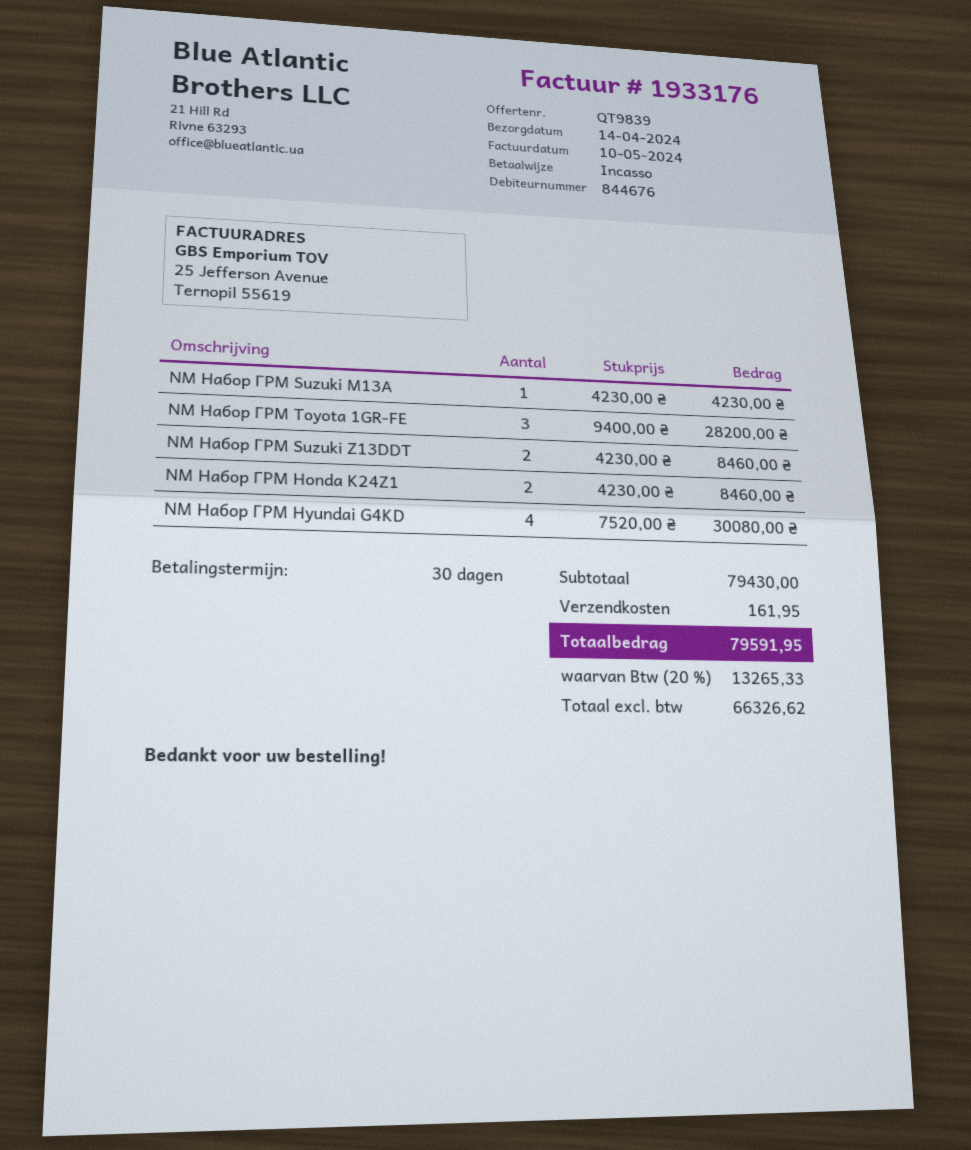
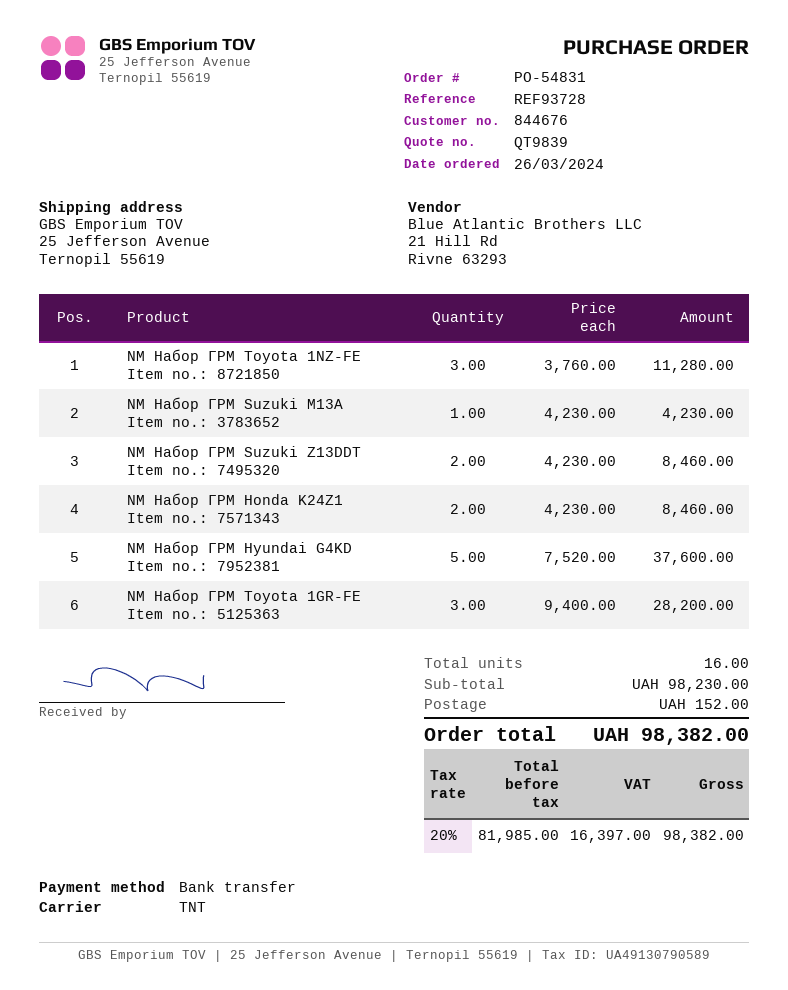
payment method: direct debit -> bank transfer
NM Набор ГРМ Hyundai G4KD: 4 x 7520.00 = 30080.00 -> 5 x 7520.00 = 37600.00
NM Набор ГРМ Toyota 1NZ-FE: none -> 3 x 3760.00 = 11280.00
subtotal: 79430.00 -> 98230.00
shipping: 161.95 -> 152.00
net: 66326.62 -> 81985.00
tax: 20% = 13265.33 -> 20% = 16397.00
total: 79591.95 -> 98382.00

